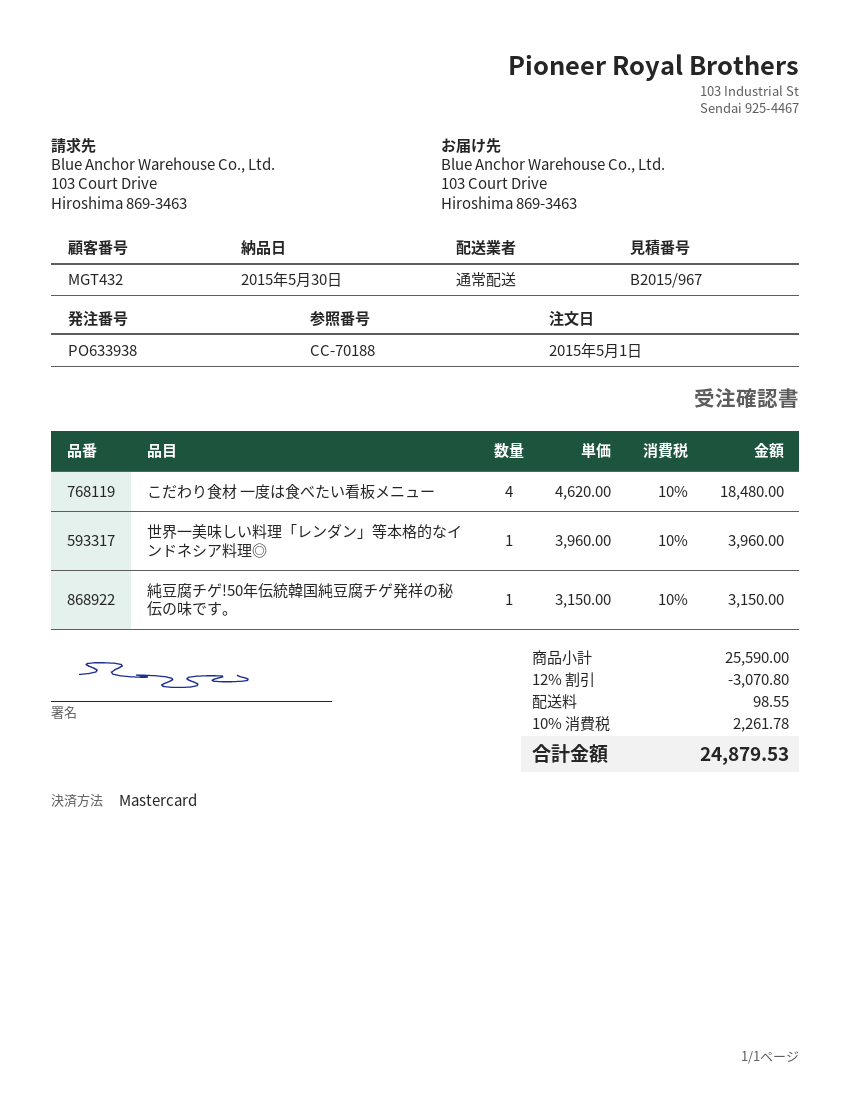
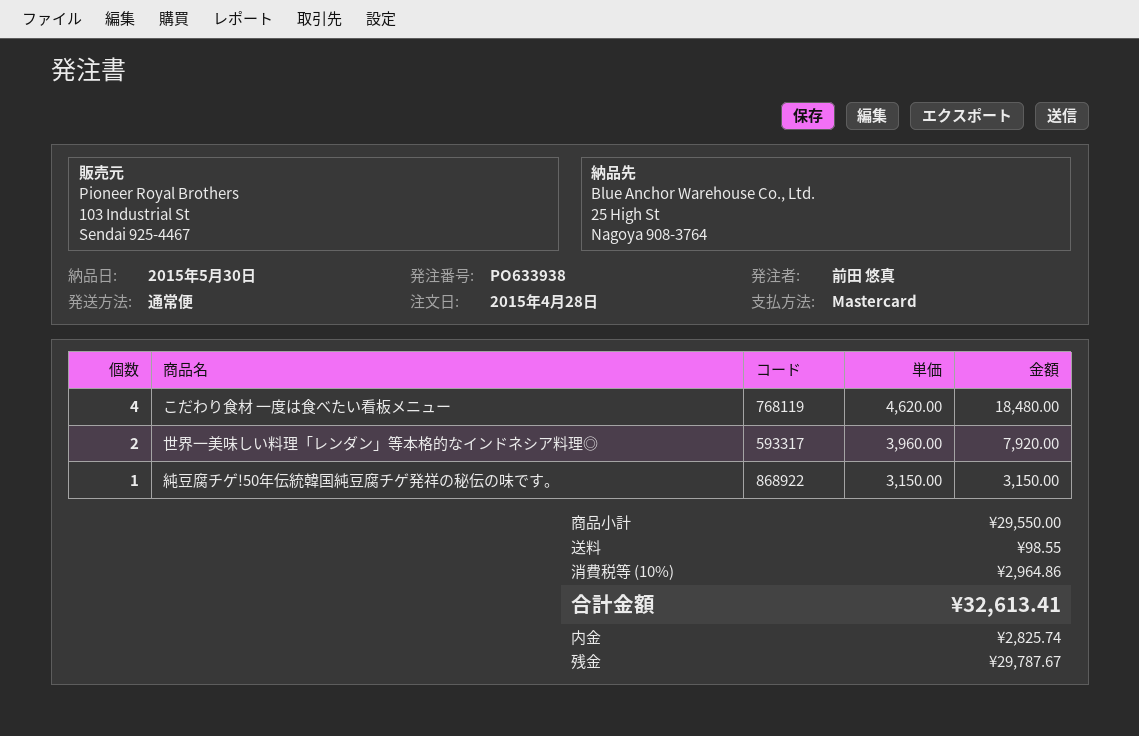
order date: 2015-05-01 -> 2015-04-28
ship to: 103 Court Drive, Hiroshima 869-3463 -> 25 High St, Nagoya 908-3764
世界一美味しい料理「レンダン」等本格的なインドネシア料理◎: 1 x 3960.00 = 3960.00 -> 2 x 3960.00 = 7920.00
subtotal: 25590.00 -> 29550.00
discount: 12% = 3070.80 -> none
tax: 10% = 2261.78 -> 10% = 2964.86
total: 24879.53 -> 32613.41

